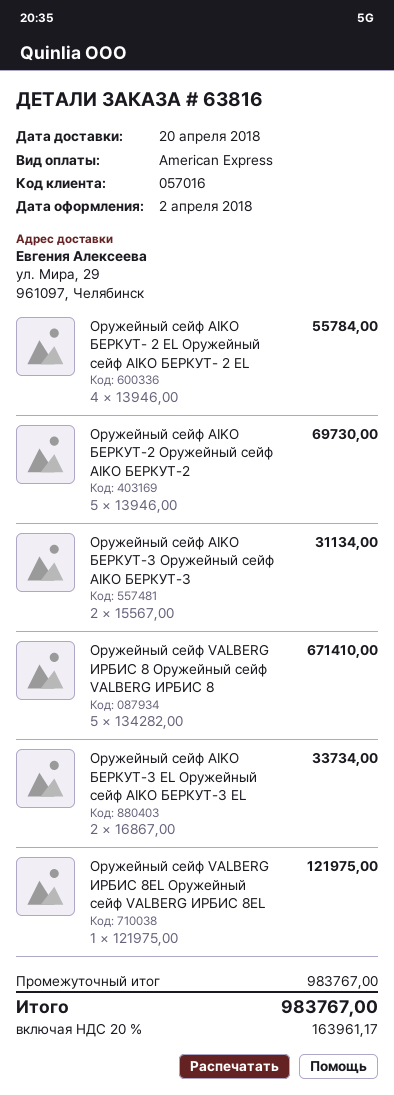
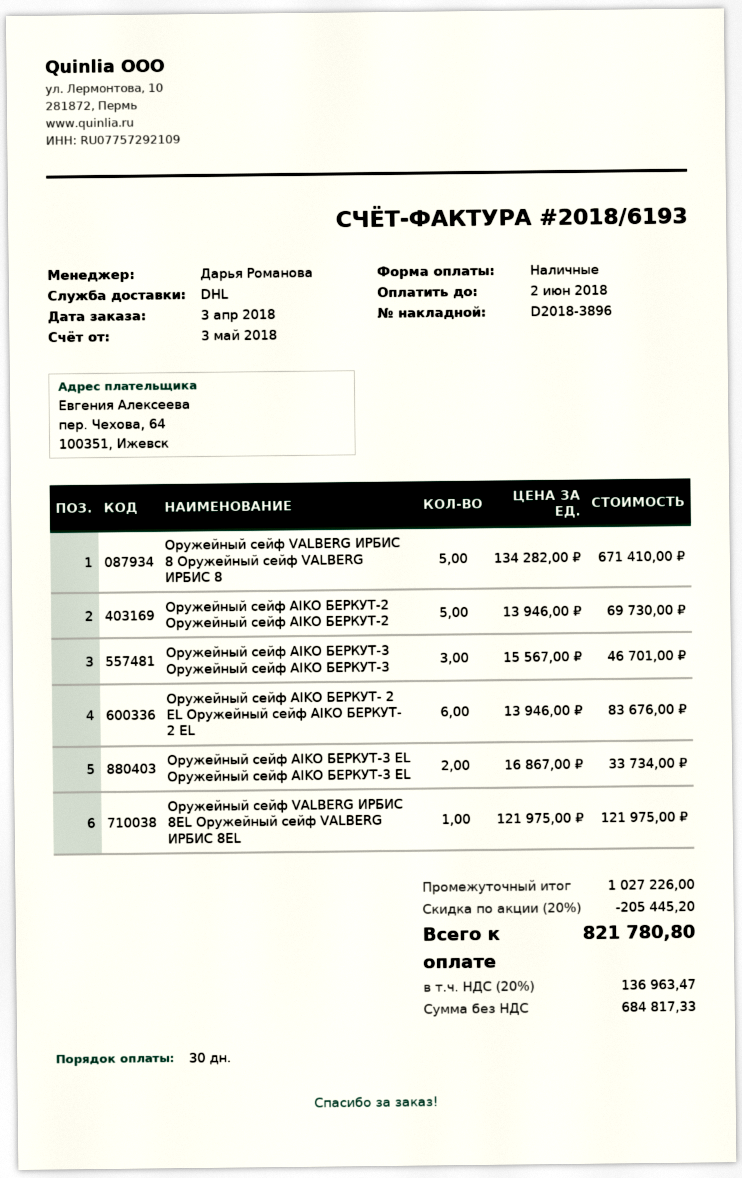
order date: 2018-04-02 -> 2018-04-03
payment method: American Express -> cash
Оружейный сейф AIKO БЕРКУТ- 2 EL Оружейный сейф AIKO БЕРКУТ- 2 EL: 4 x 13946.00 = 55784.00 -> 6 x 13946.00 = 83676.00
Оружейный сейф AIKO БЕРКУТ-3 Оружейный сейф AIKO БЕРКУТ-3: 2 x 15567.00 = 31134.00 -> 3 x 15567.00 = 46701.00
subtotal: 983767.00 -> 1027226.00
discount: none -> 20% = 205445.20
tax: 20% = 163961.17 -> 20% = 136963.47
total: 983767.00 -> 821780.80

